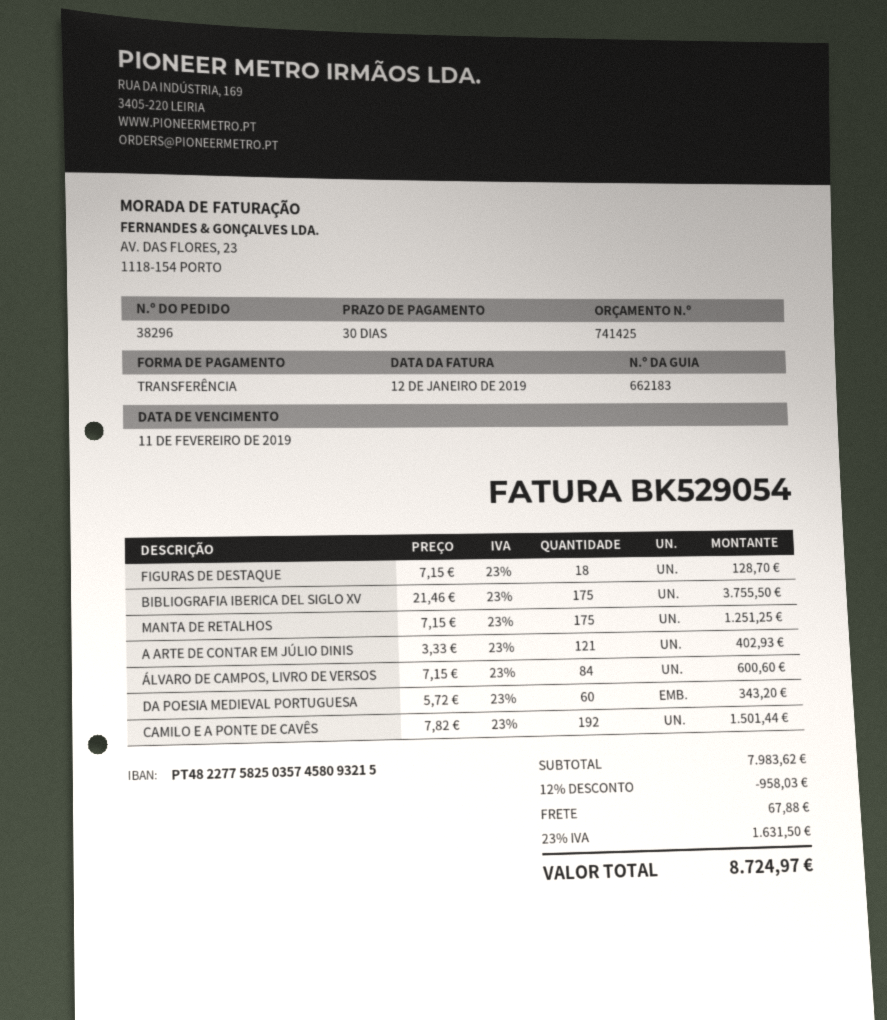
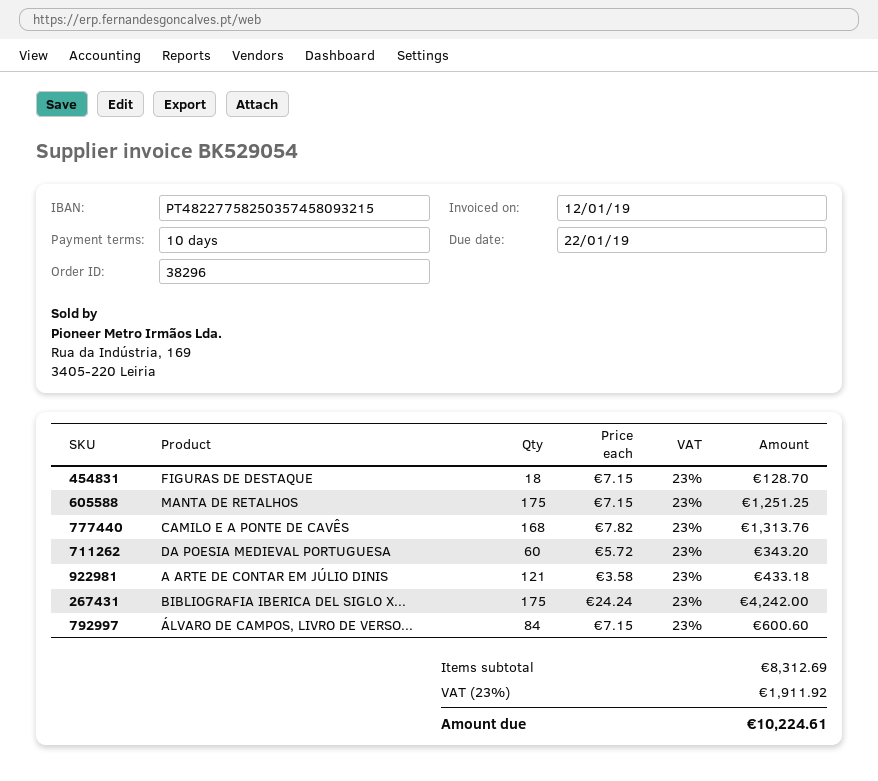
payment terms: 30 days -> 10 days
due date: 2019-02-11 -> 2019-01-22
BIBLIOGRAFIA IBERICA DEL SIGLO XV: 175 x 21.46 = 3755.50 -> 175 x 24.24 = 4242.00
A ARTE DE CONTAR EM JÚLIO DINIS: 121 x 3.33 = 402.93 -> 121 x 3.58 = 433.18
CAMILO E A PONTE DE CAVÊS: 192 x 7.82 = 1501.44 -> 168 x 7.82 = 1313.76
subtotal: 7983.62 -> 8312.69
discount: 12% = 958.03 -> none
shipping: 67.88 -> none
tax: 23% = 1631.50 -> 23% = 1911.92
total: 8724.97 -> 10224.61

